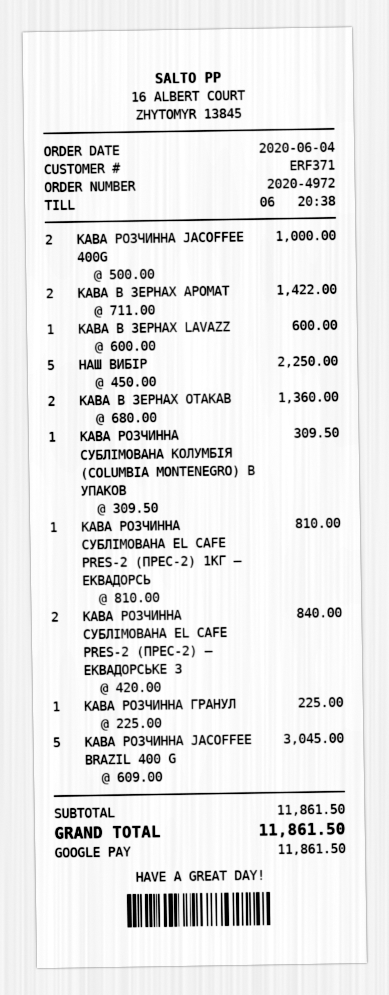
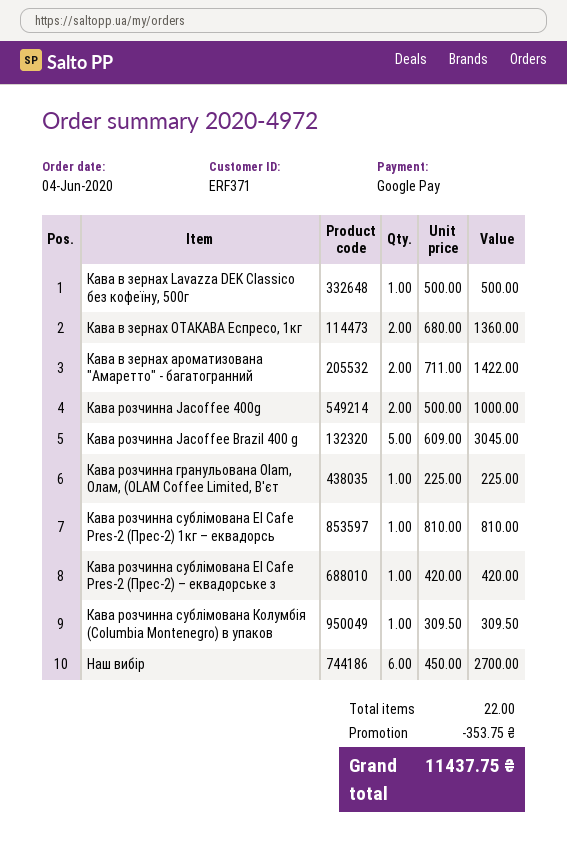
КАВА В ЗЕРНАХ LAVAZZ: 1 x 600.00 = 600.00 -> 1 x 500.00 = 500.00
НАШ ВИБІР: 5 x 450.00 = 2250.00 -> 6 x 450.00 = 2700.00
КАВА РОЗЧИННА СУБЛІМОВАНА EL CAFE PRES-2 (ПРЕС-2) – ЕКВАДОРСЬКЕ З: 2 x 420.00 = 840.00 -> 1 x 420.00 = 420.00
discount: none -> 353.75
total: 11861.50 -> 11437.75

